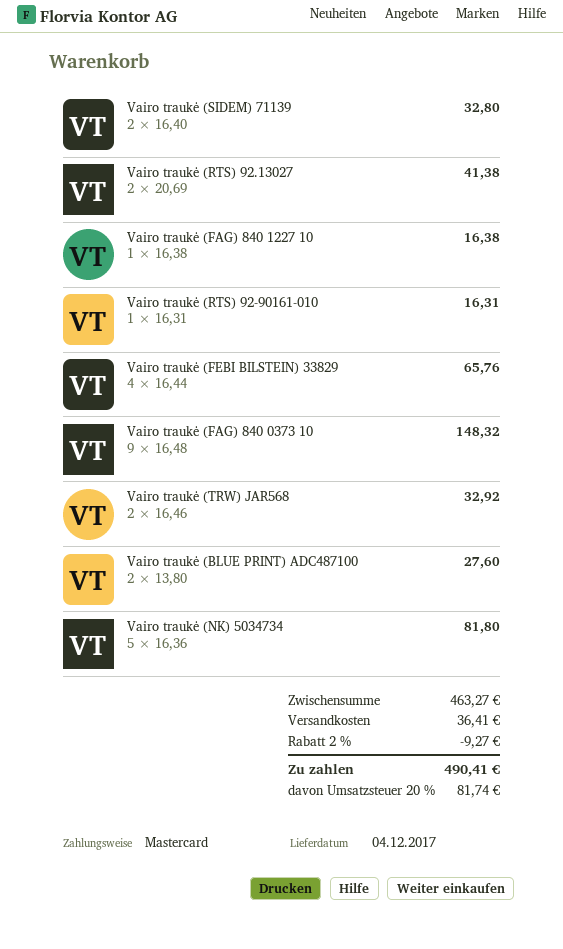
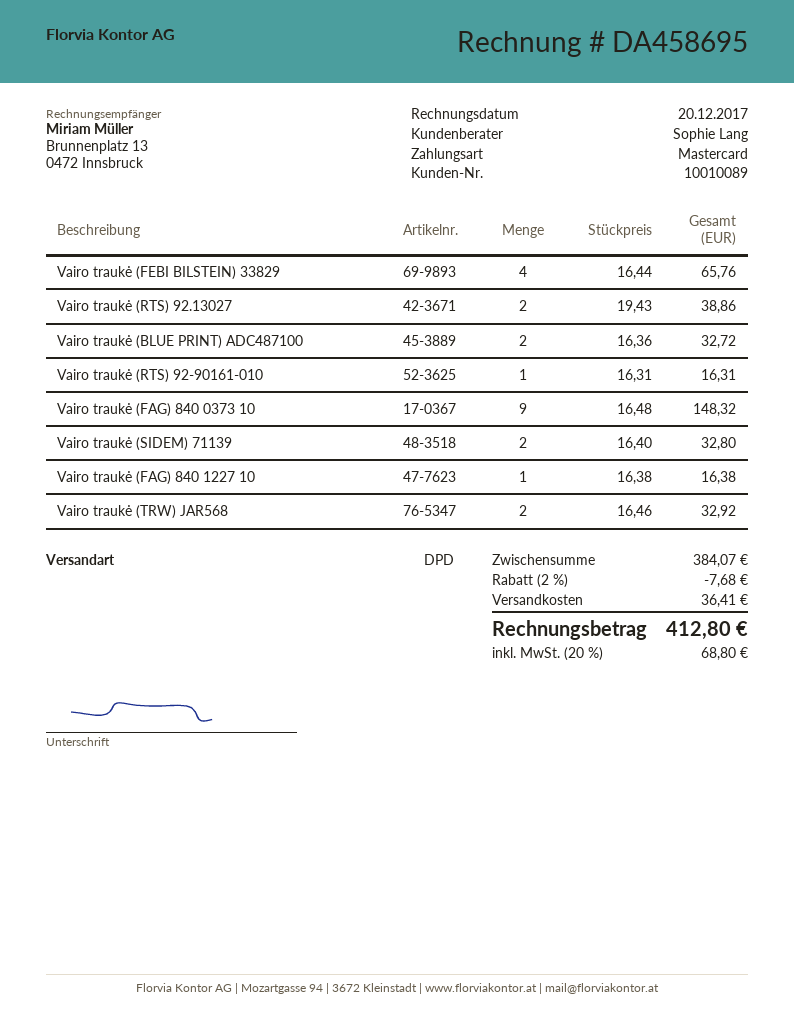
Vairo traukė (RTS) 92.13027: 2 x 20.69 = 41.38 -> 2 x 19.43 = 38.86
Vairo traukė (BLUE PRINT) ADC487100: 2 x 13.80 = 27.60 -> 2 x 16.36 = 32.72
Vairo traukė (NK) 5034734: 5 x 16.36 = 81.80 -> none
subtotal: 463.27 -> 384.07
discount: 2% = 9.27 -> 2% = 7.68
tax: 20% = 81.74 -> 20% = 68.80
total: 490.41 -> 412.80

